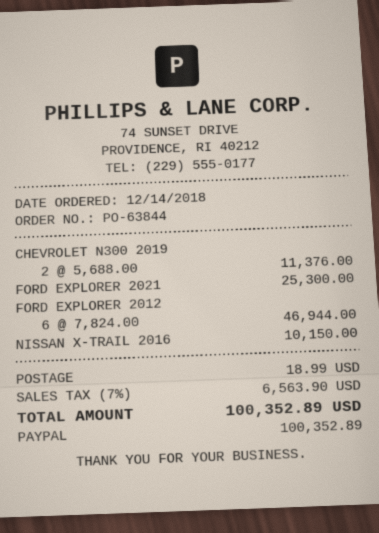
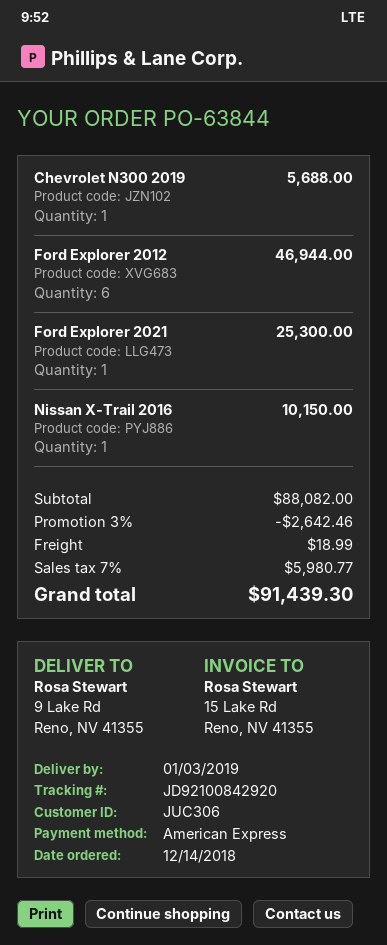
payment method: PayPal -> American Express
CHEVROLET N300 2019: 2 for 11376.00 -> 1 for 5688.00
discount: none -> 3% = 2642.46
tax: 7% = 6563.90 -> 7% = 5980.77
total: 100352.89 -> 91439.30

